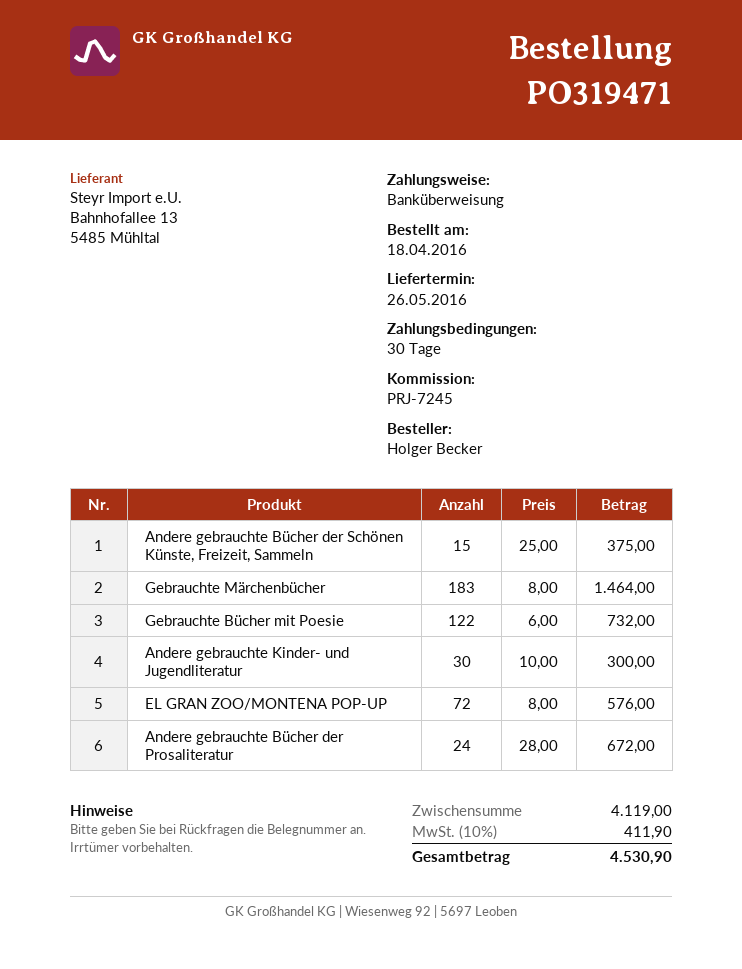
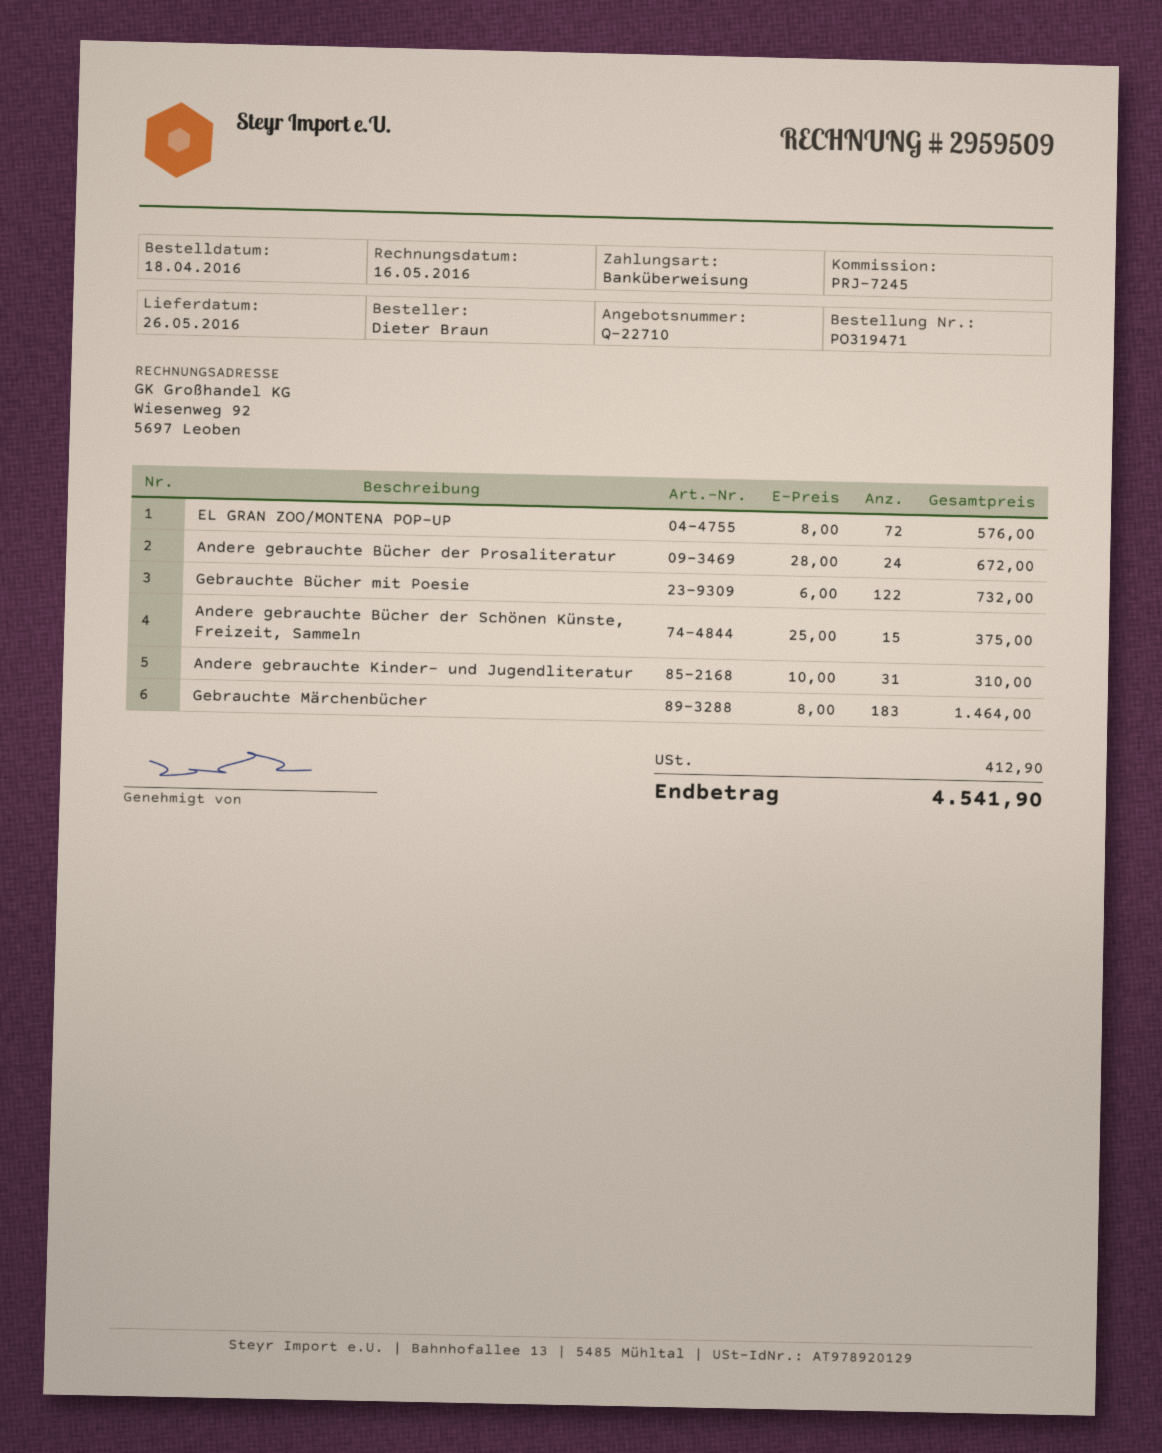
ordered by: Holger Becker -> Dieter Braun
Andere gebrauchte Kinder- und Jugendliteratur: 30 x 10.00 = 300.00 -> 31 x 10.00 = 310.00
tax: 411.90 -> 412.90
total: 4530.90 -> 4541.90

